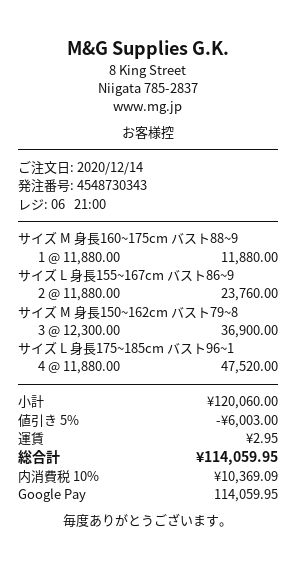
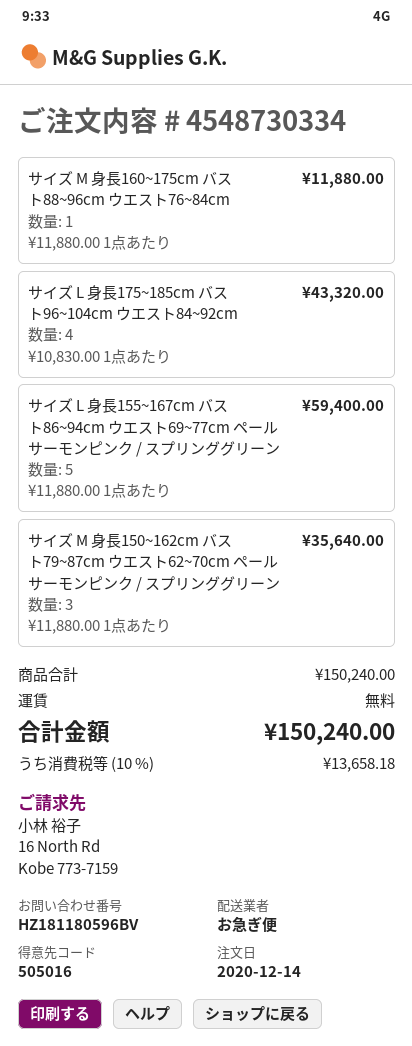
order number: 4548730343 -> 4548730334
サイズ L 身長155~167cm バスト86~9: 2 x 11880.00 = 23760.00 -> 5 x 11880.00 = 59400.00
サイズ M 身長150~162cm バスト79~8: 3 x 12300.00 = 36900.00 -> 3 x 11880.00 = 35640.00
サイズ L 身長175~185cm バスト96~1: 4 x 11880.00 = 47520.00 -> 4 x 10830.00 = 43320.00
subtotal: 120060.00 -> 150240.00
discount: 5% = 6003.00 -> none
shipping: 2.95 -> 0.00
tax: 10% = 10369.09 -> 10% = 13658.18
total: 114059.95 -> 150240.00

